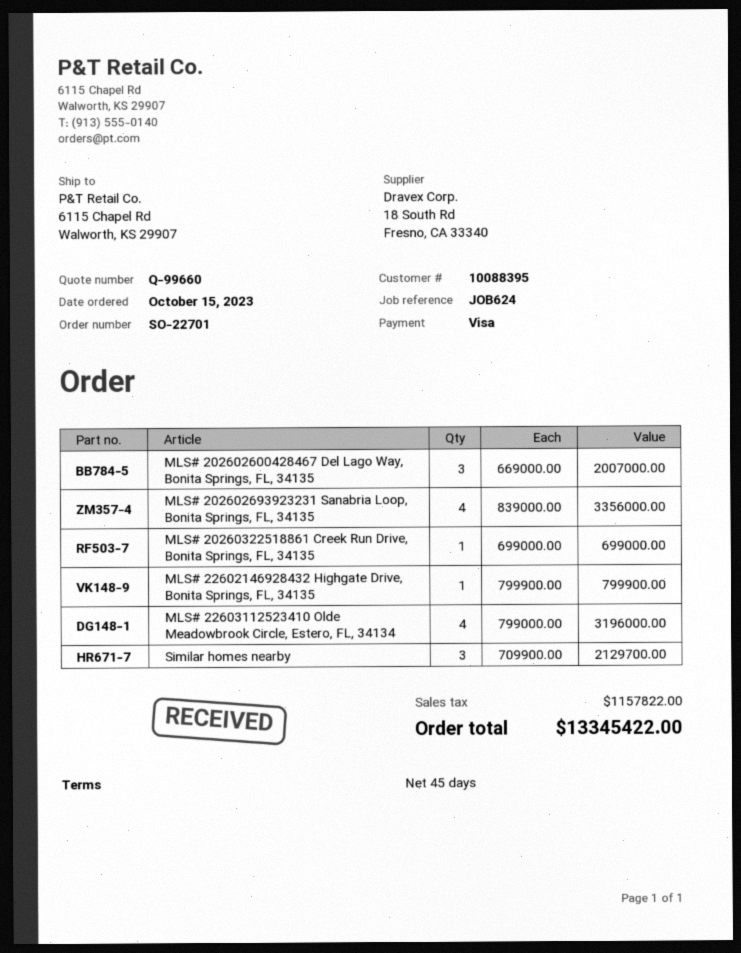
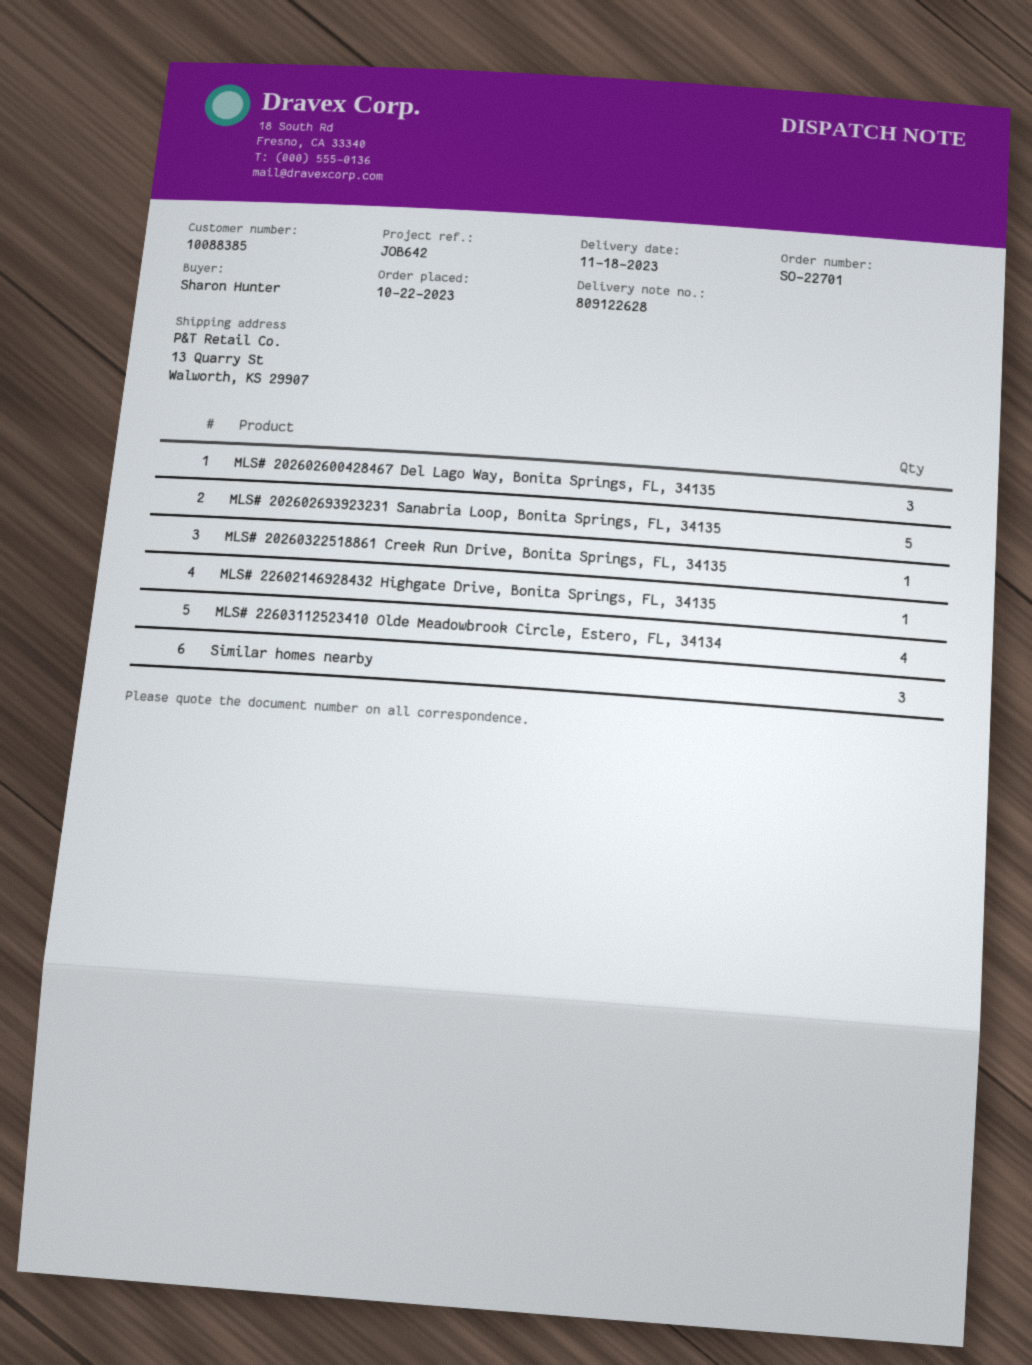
order date: 2023-10-15 -> 2023-10-22
customer number: 10088395 -> 10088385
reference: JOB624 -> JOB642
ship to: 6115 Chapel Rd, Walworth, KS 29907 -> 13 Quarry St, Walworth, KS 29907
MLS# 202602693923231 Sanabria Loop, Bonita Springs, FL, 34135: 4 -> 5

